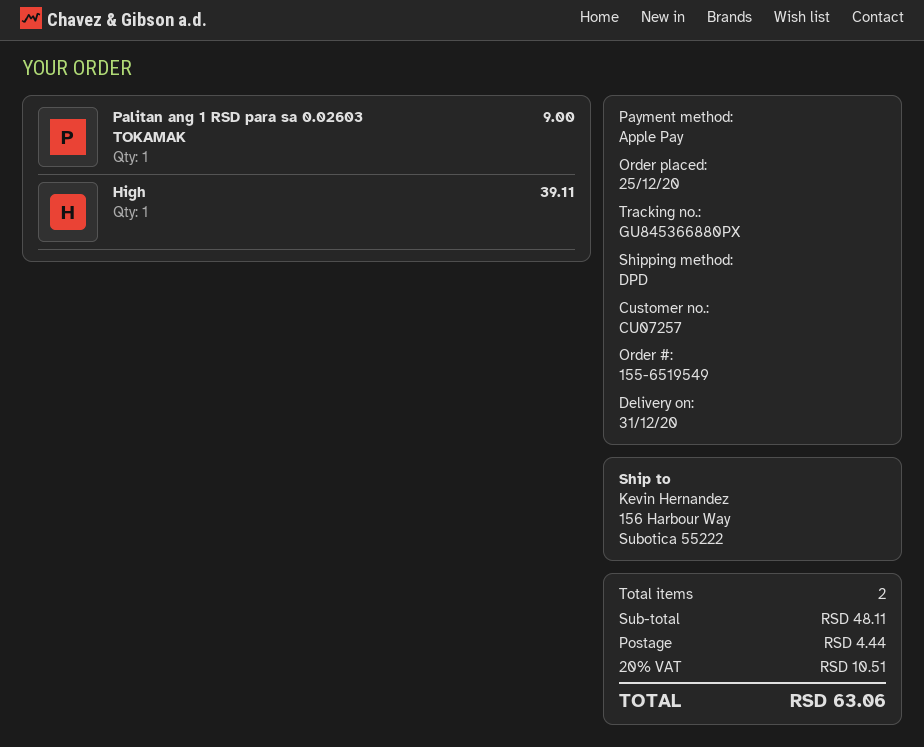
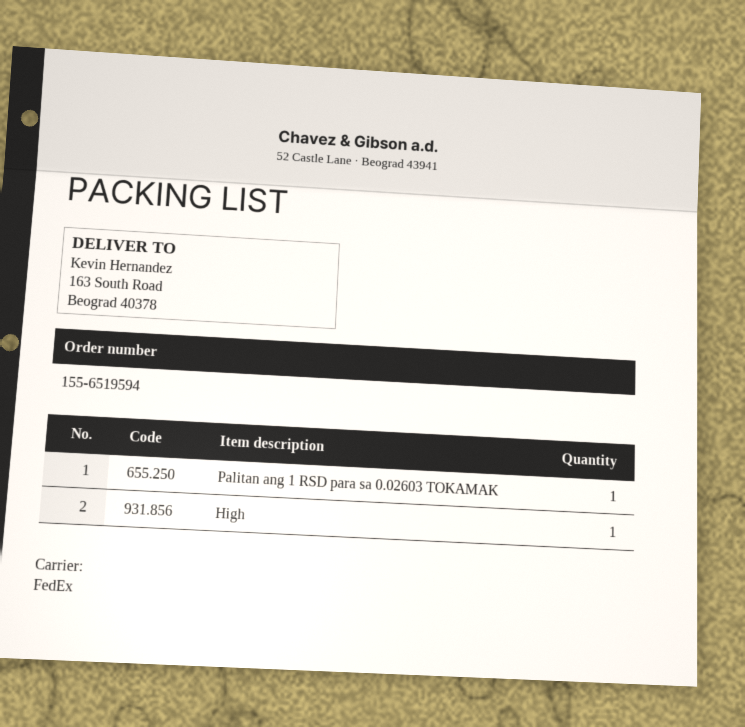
order number: 155-6519549 -> 155-6519594
shipping method: DPD -> FedEx
ship to: 156 Harbour Way, Subotica 55222 -> 163 South Road, Beograd 40378

